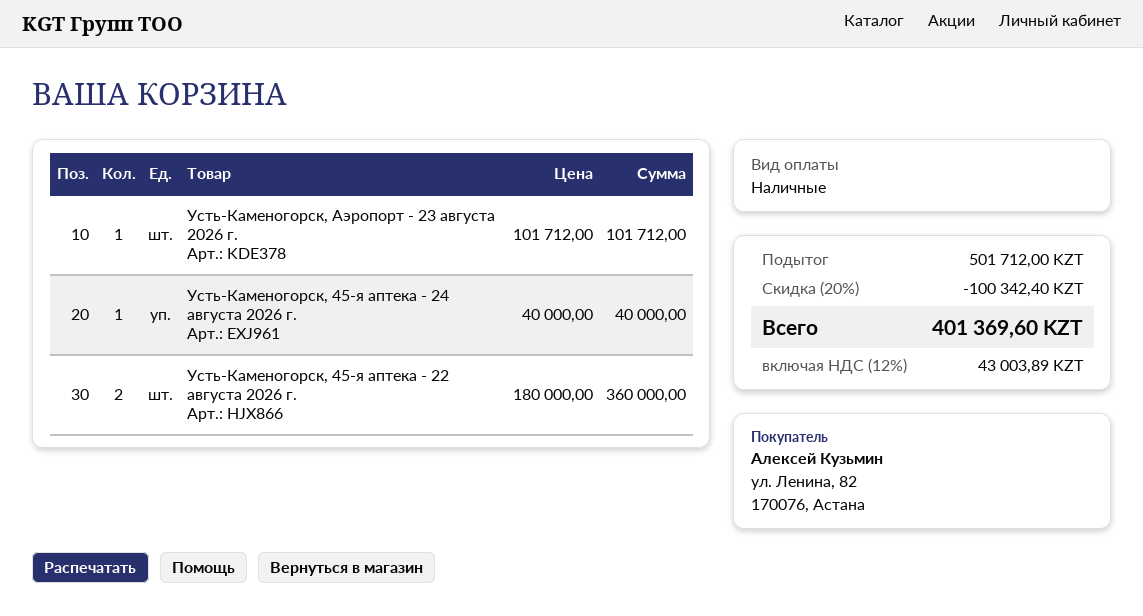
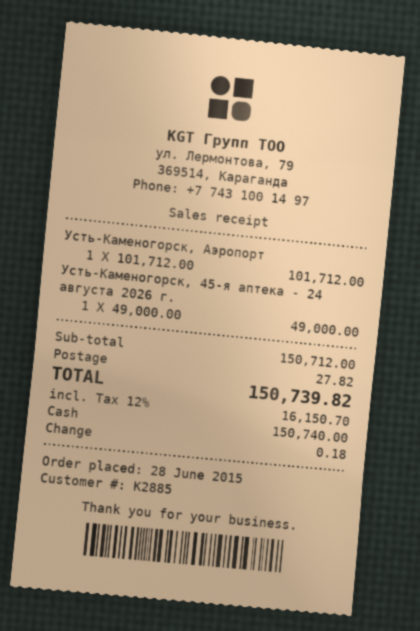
Усть-Каменогорск, 45-я аптека - 24 августа 2026 г.: 1 x 40000.00 = 40000.00 -> 1 x 49000.00 = 49000.00
Усть-Каменогорск, 45-я аптека - 22 августа 2026 г.: 2 x 180000.00 = 360000.00 -> none
subtotal: 501712.00 -> 150712.00
discount: 20% = 100342.40 -> none
shipping: none -> 27.82
tax: 12% = 43003.89 -> 12% = 16150.70
total: 401369.60 -> 150739.82

